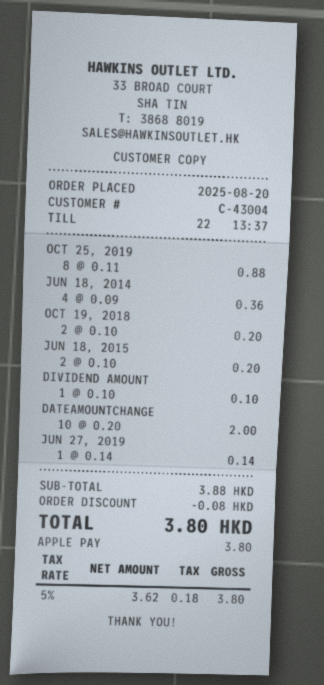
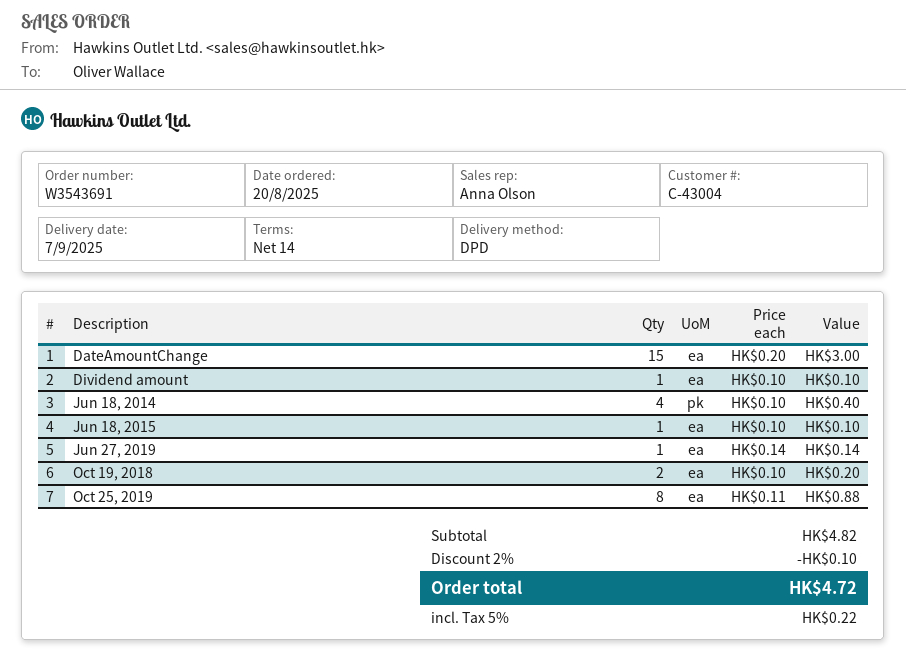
JUN 18, 2014: 4 x 0.09 = 0.36 -> 4 x 0.10 = 0.40
JUN 18, 2015: 2 x 0.10 = 0.20 -> 1 x 0.10 = 0.10
DATEAMOUNTCHANGE: 10 x 0.20 = 2.00 -> 15 x 0.20 = 3.00
subtotal: 3.88 -> 4.82
discount: 0.08 -> 0.10
tax: 5% = 0.18 -> 5% = 0.22
total: 3.80 -> 4.72

